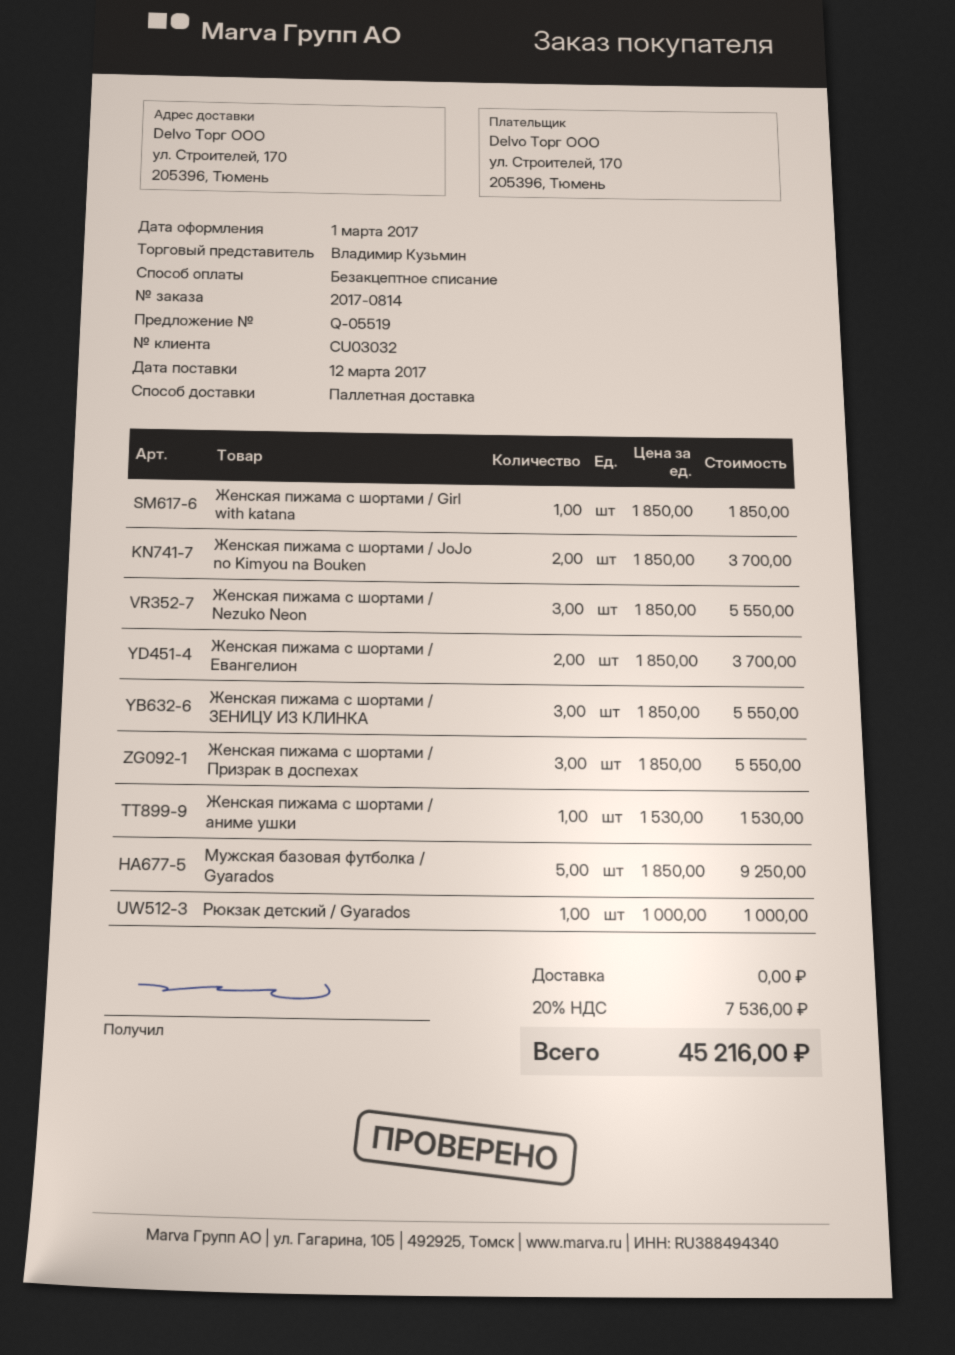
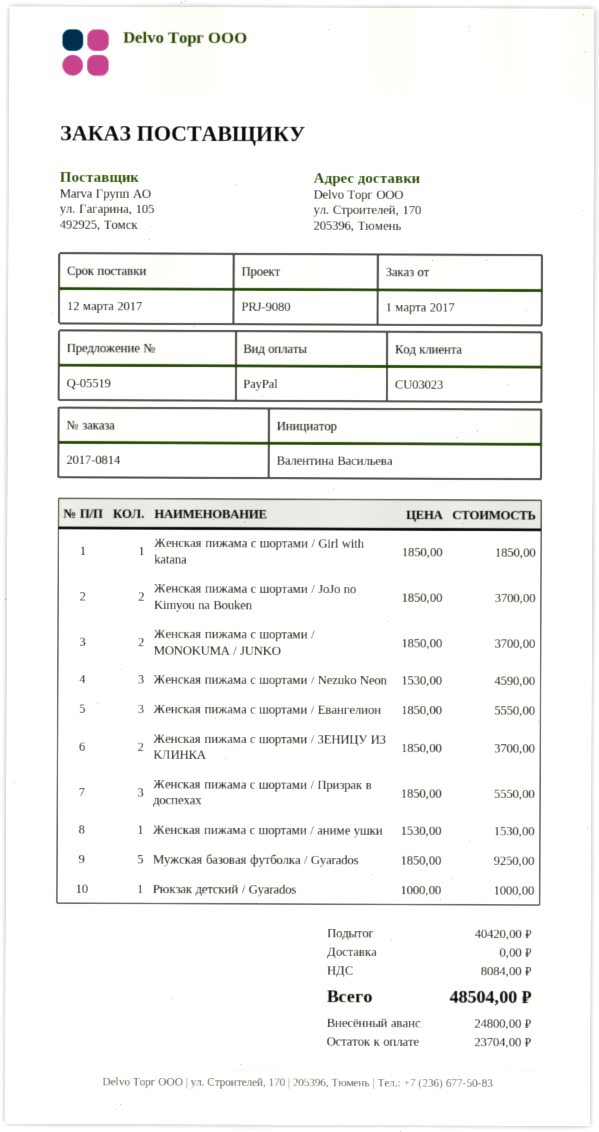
customer number: CU03032 -> CU03023
payment method: direct debit -> PayPal
Женская пижама с шортами / Nezuko Neon: 3 x 1850.00 = 5550.00 -> 3 x 1530.00 = 4590.00
Женская пижама с шортами / Евангелион: 2 x 1850.00 = 3700.00 -> 3 x 1850.00 = 5550.00
Женская пижама с шортами / ЗЕНИЦУ ИЗ КЛИНКА: 3 x 1850.00 = 5550.00 -> 2 x 1850.00 = 3700.00
Женская пижама с шортами / MONOKUMA / JUNKO: none -> 2 x 1850.00 = 3700.00
tax: 7536.00 -> 8084.00
total: 45216.00 -> 48504.00

